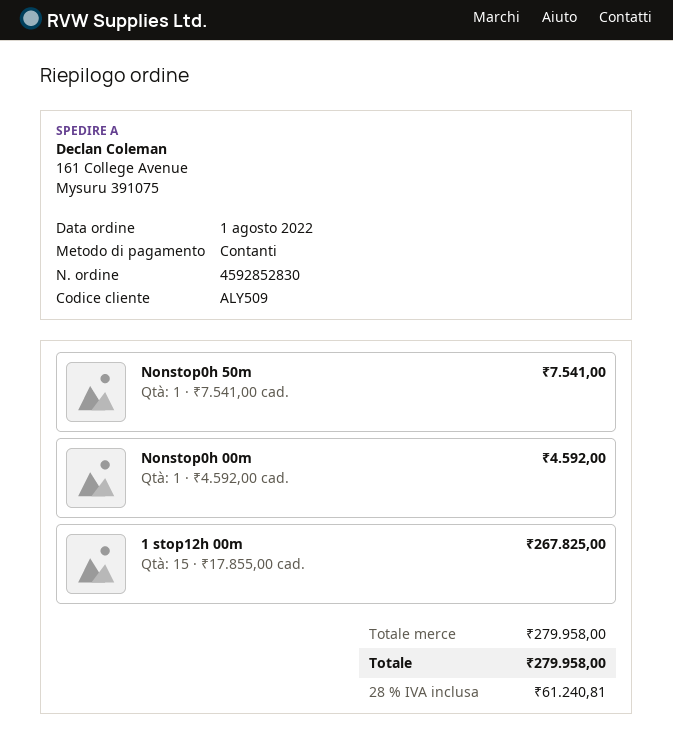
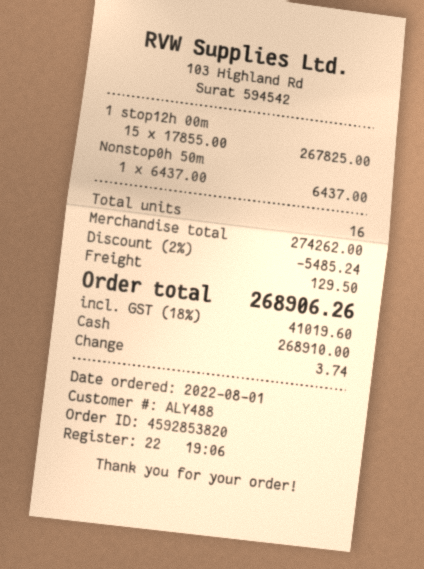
order number: 4592852830 -> 4592853820
customer number: ALY509 -> ALY488
Nonstop0h 50m: 1 x 7541.00 = 7541.00 -> 1 x 6437.00 = 6437.00
Nonstop0h 00m: 1 x 4592.00 = 4592.00 -> none
subtotal: 279958.00 -> 274262.00
discount: none -> 2% = 5485.24
shipping: none -> 129.50
tax: 28% = 61240.81 -> 18% = 41019.60
total: 279958.00 -> 268906.26

